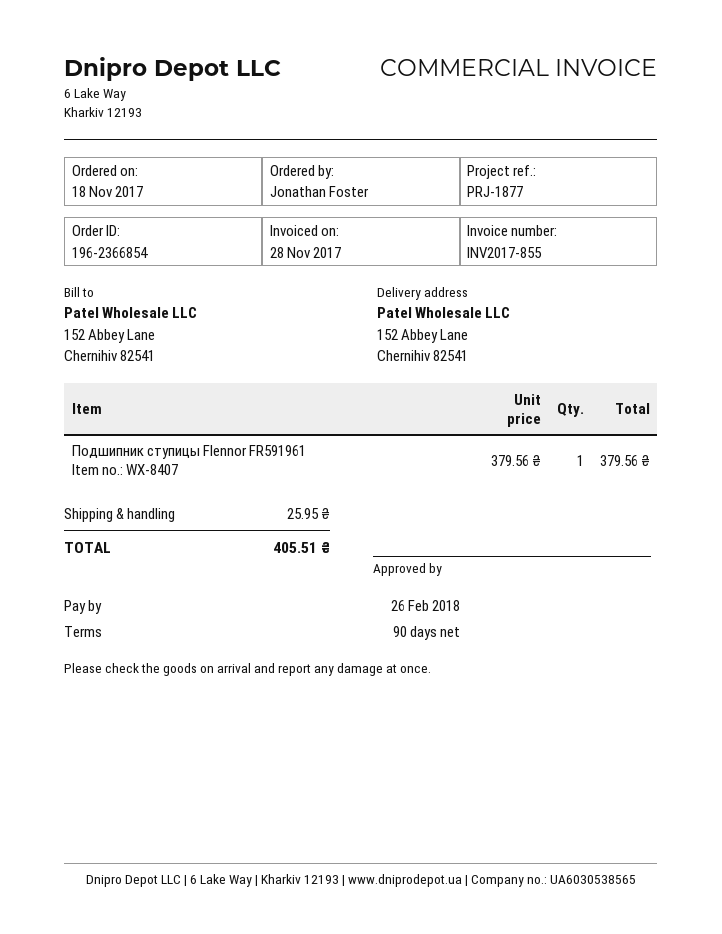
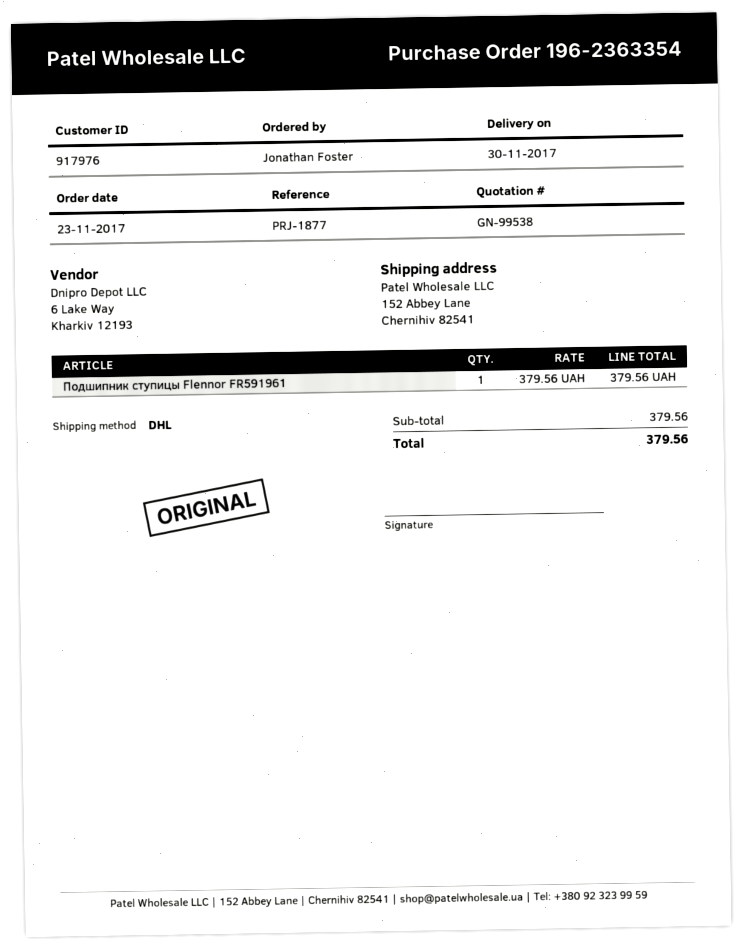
order number: 196-2366854 -> 196-2363354
order date: 2017-11-18 -> 2017-11-23
shipping: 25.95 -> none
total: 405.51 -> 379.56

